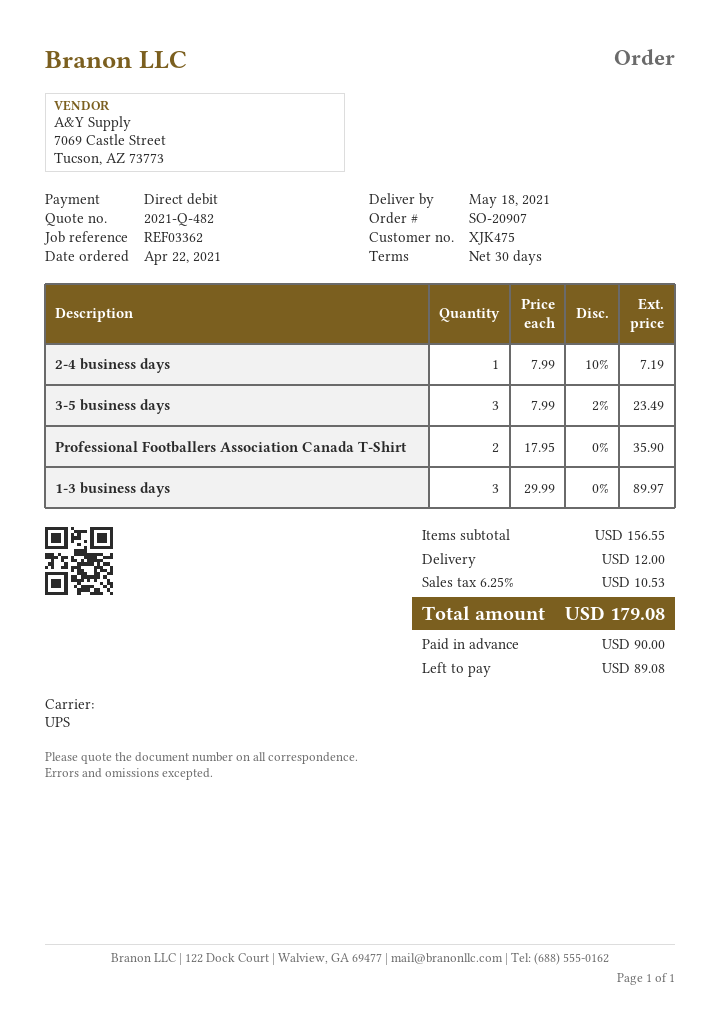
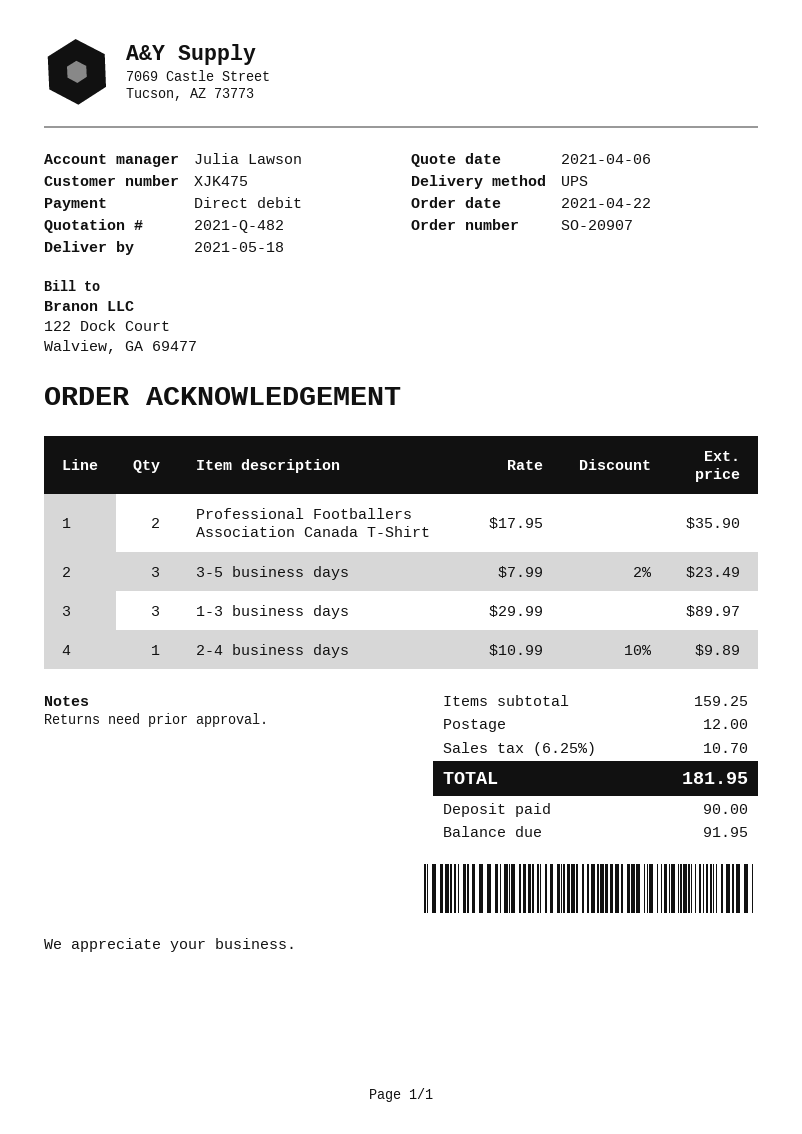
2-4 business days: 1 x 7.99 - 10% = 7.19 -> 1 x 10.99 - 10% = 9.89
subtotal: 156.55 -> 159.25
tax: 6.25% = 10.53 -> 6.25% = 10.70
total: 179.08 -> 181.95
balance: 89.08 -> 91.95

